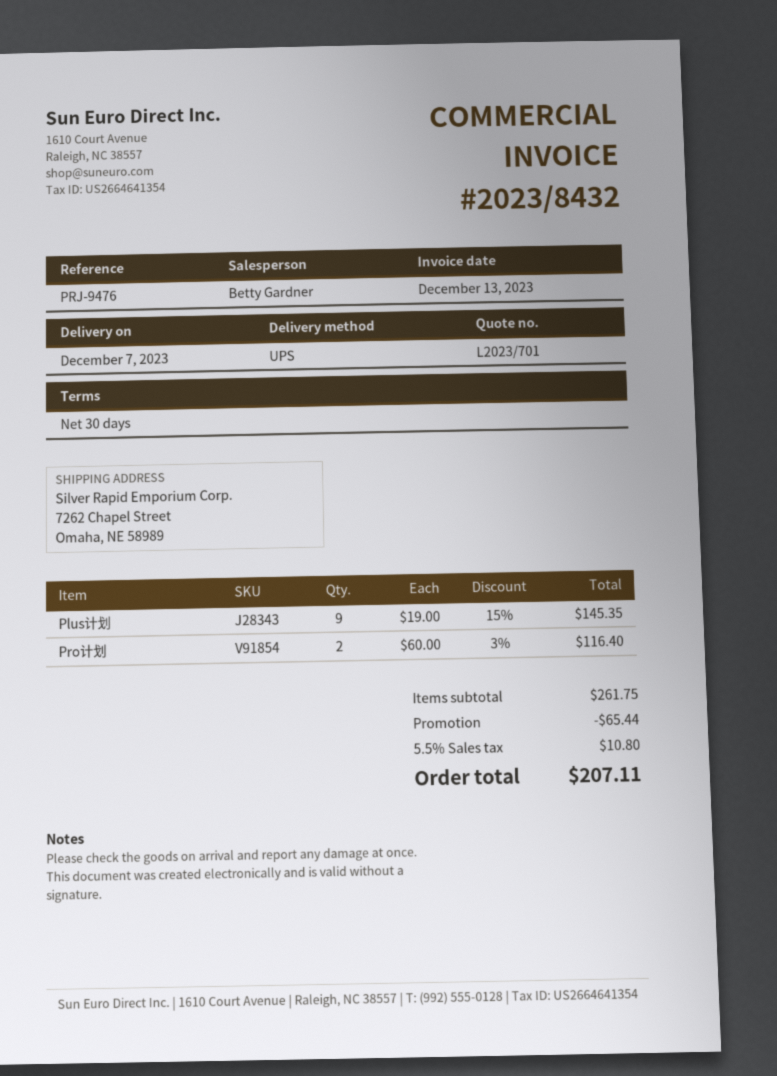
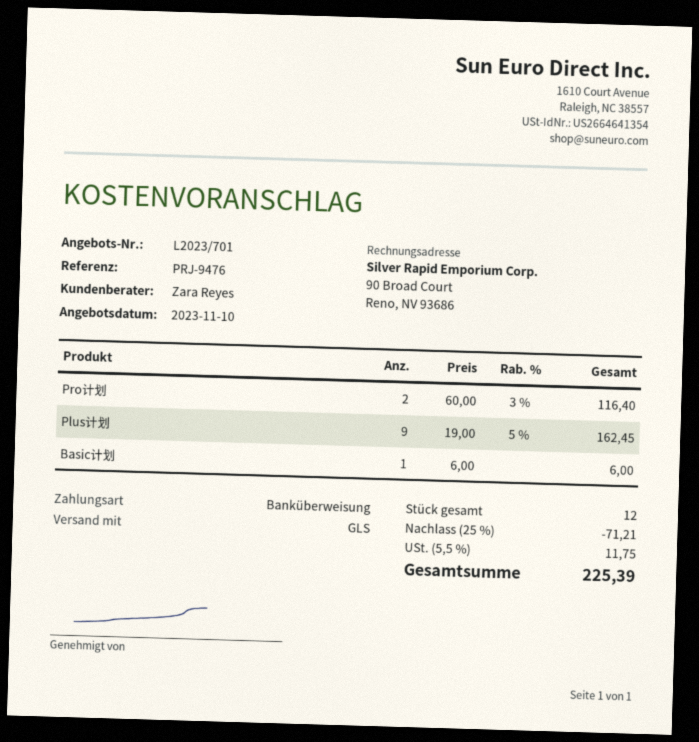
sales rep: Betty Gardner -> Zara Reyes
shipping method: UPS -> GLS
Plus计划: 9 x 19.00 - 15% = 145.35 -> 9 x 19.00 - 5% = 162.45
Basic计划: none -> 1 x 6.00 = 6.00
discount: 65.44 -> 71.21
tax: 5.5% = 10.80 -> 5.5% = 11.75
total: 207.11 -> 225.39

